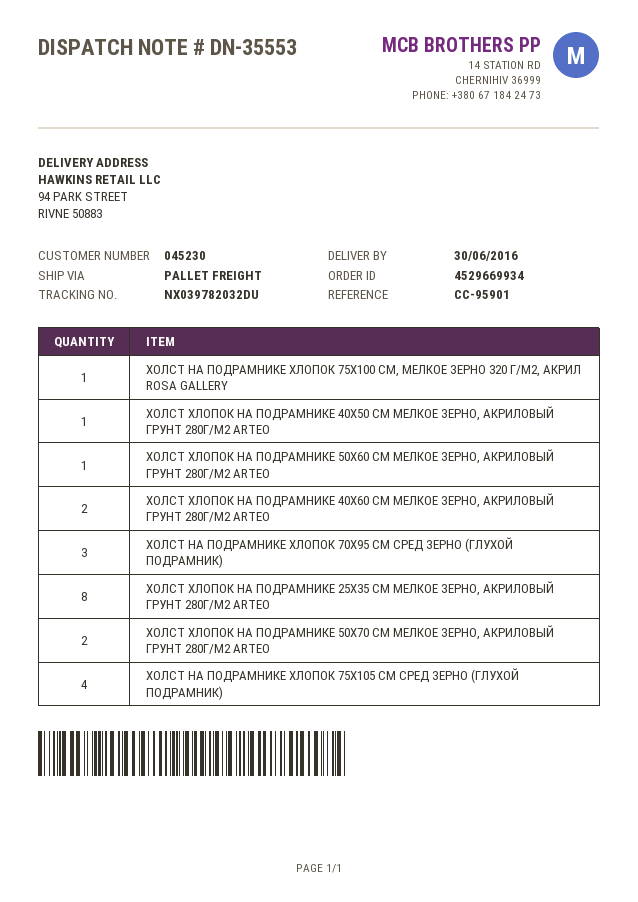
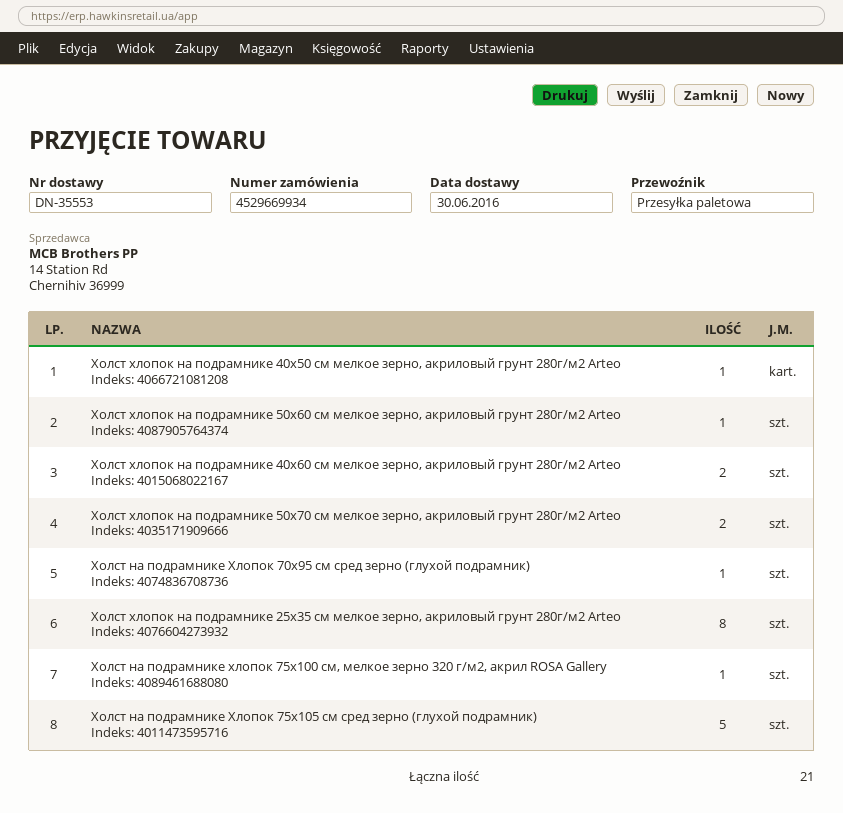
ХОЛСТ НА ПОДРАМНИКЕ ХЛОПОК 70Х95 СМ СРЕД ЗЕРНО (ГЛУХОЙ ПОДРАМНИК): 3 -> 1
ХОЛСТ НА ПОДРАМНИКЕ ХЛОПОК 75Х105 СМ СРЕД ЗЕРНО (ГЛУХОЙ ПОДРАМНИК): 4 -> 5

